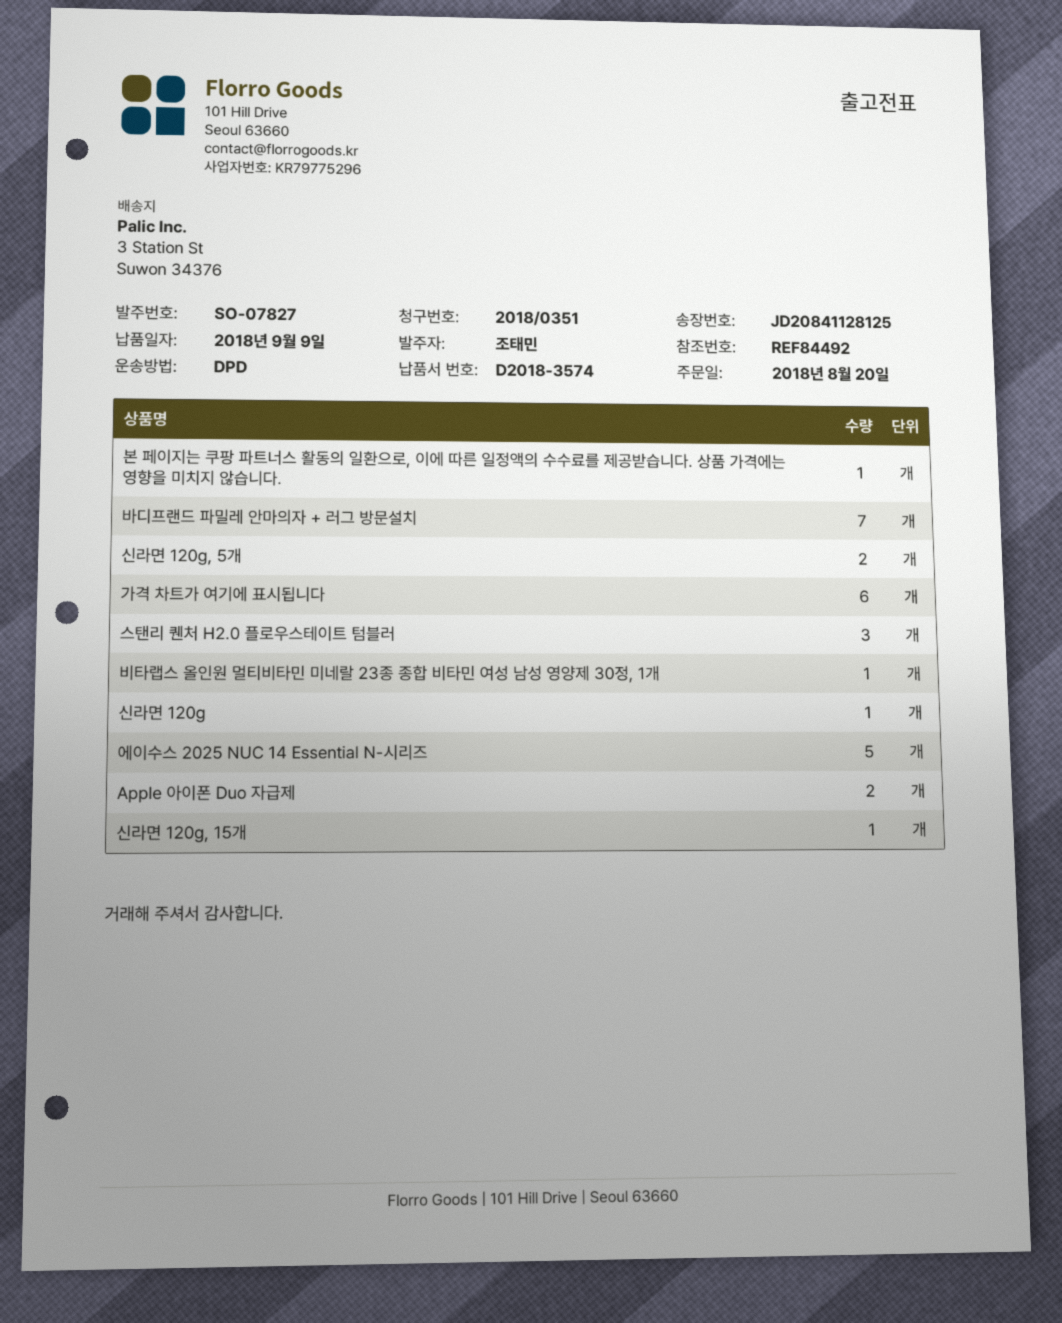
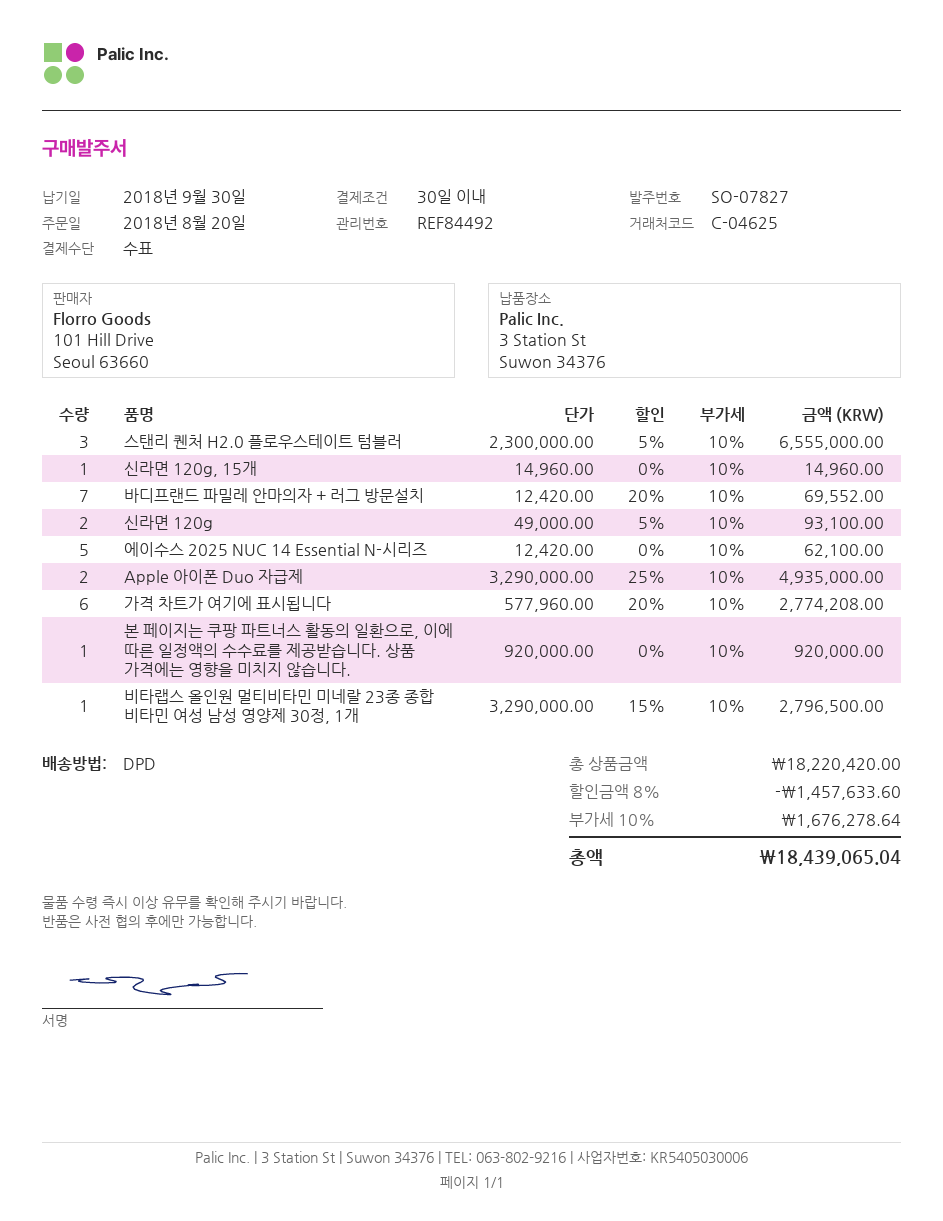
delivery date: 2018-09-09 -> 2018-09-30
신라면 120g, 5개: 2 -> none
신라면 120g: 1 -> 2

